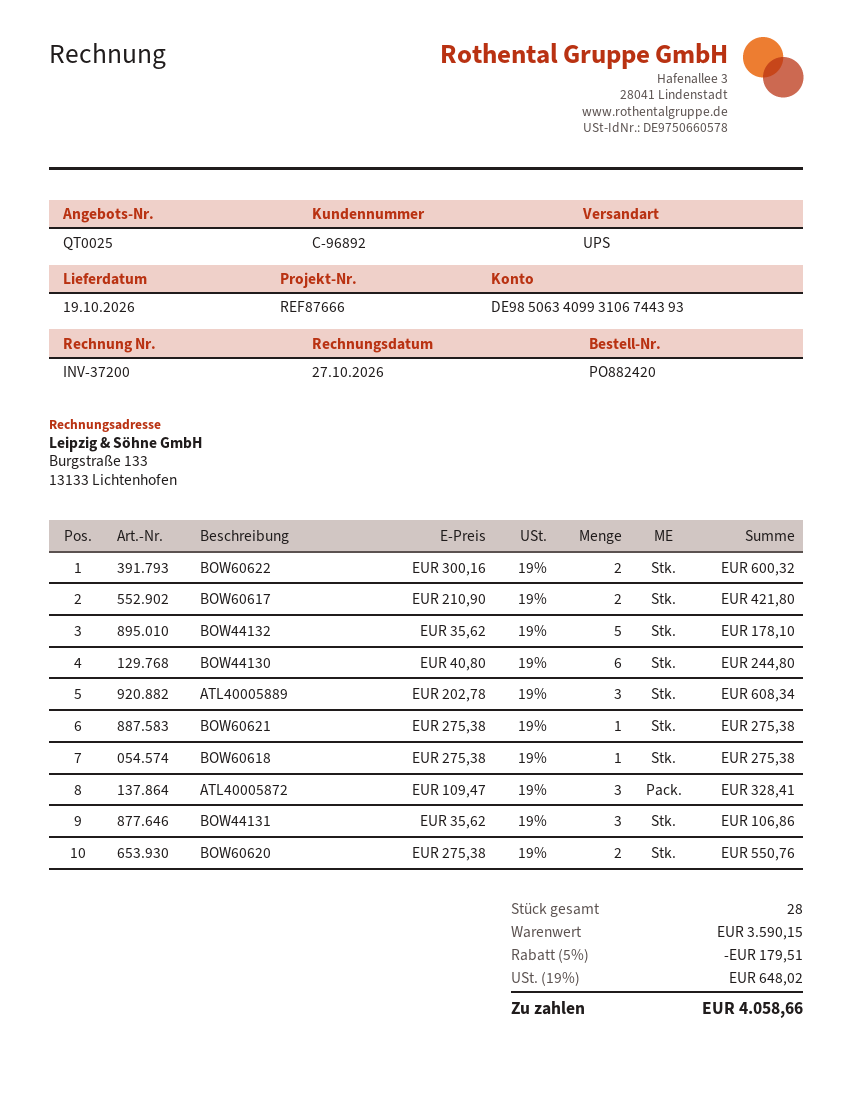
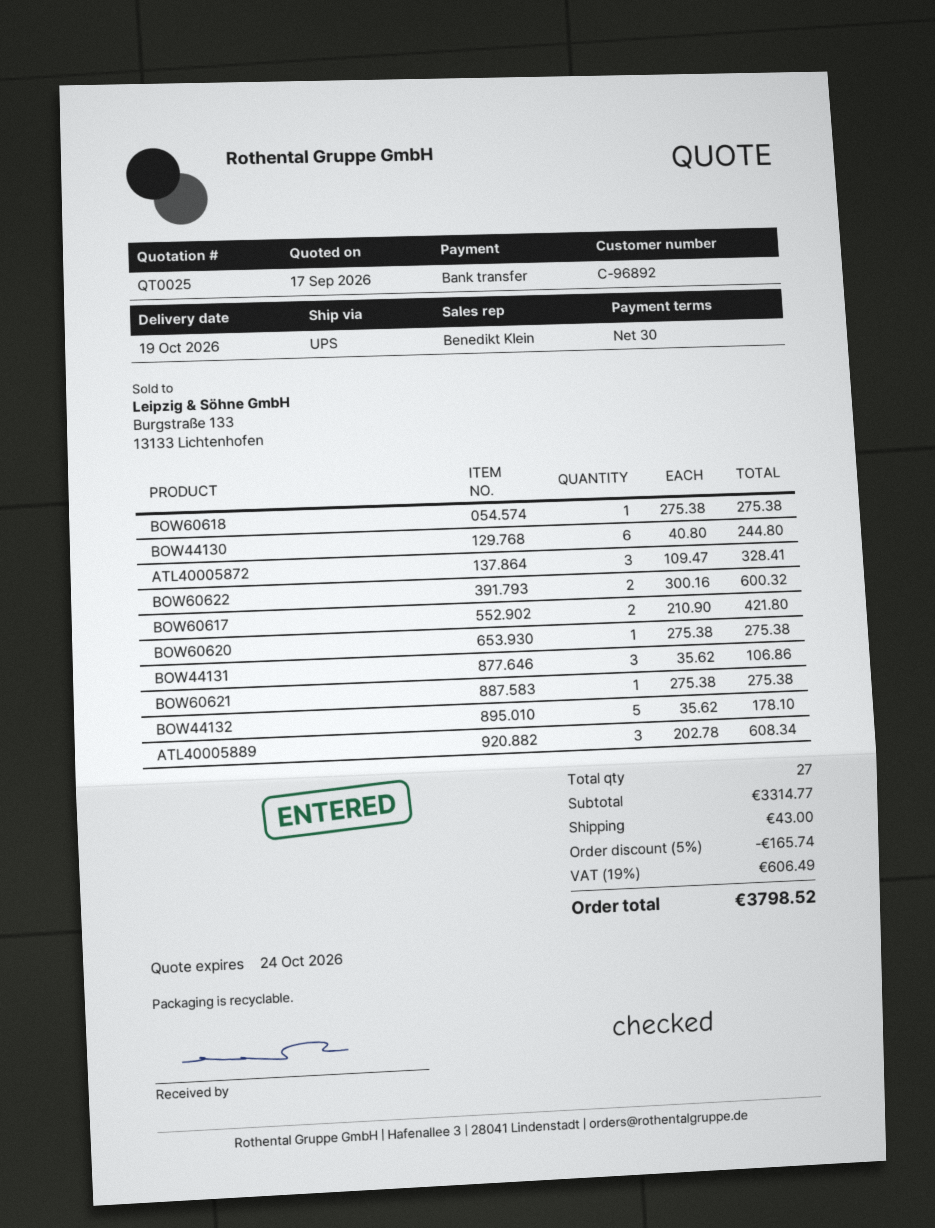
BOW60620: 2 x 275.38 = 550.76 -> 1 x 275.38 = 275.38
total quantity: 28 -> 27
subtotal: 3590.15 -> 3314.77
discount: 5% = 179.51 -> 5% = 165.74
shipping: none -> 43.00
tax: 19% = 648.02 -> 19% = 606.49
total: 4058.66 -> 3798.52

